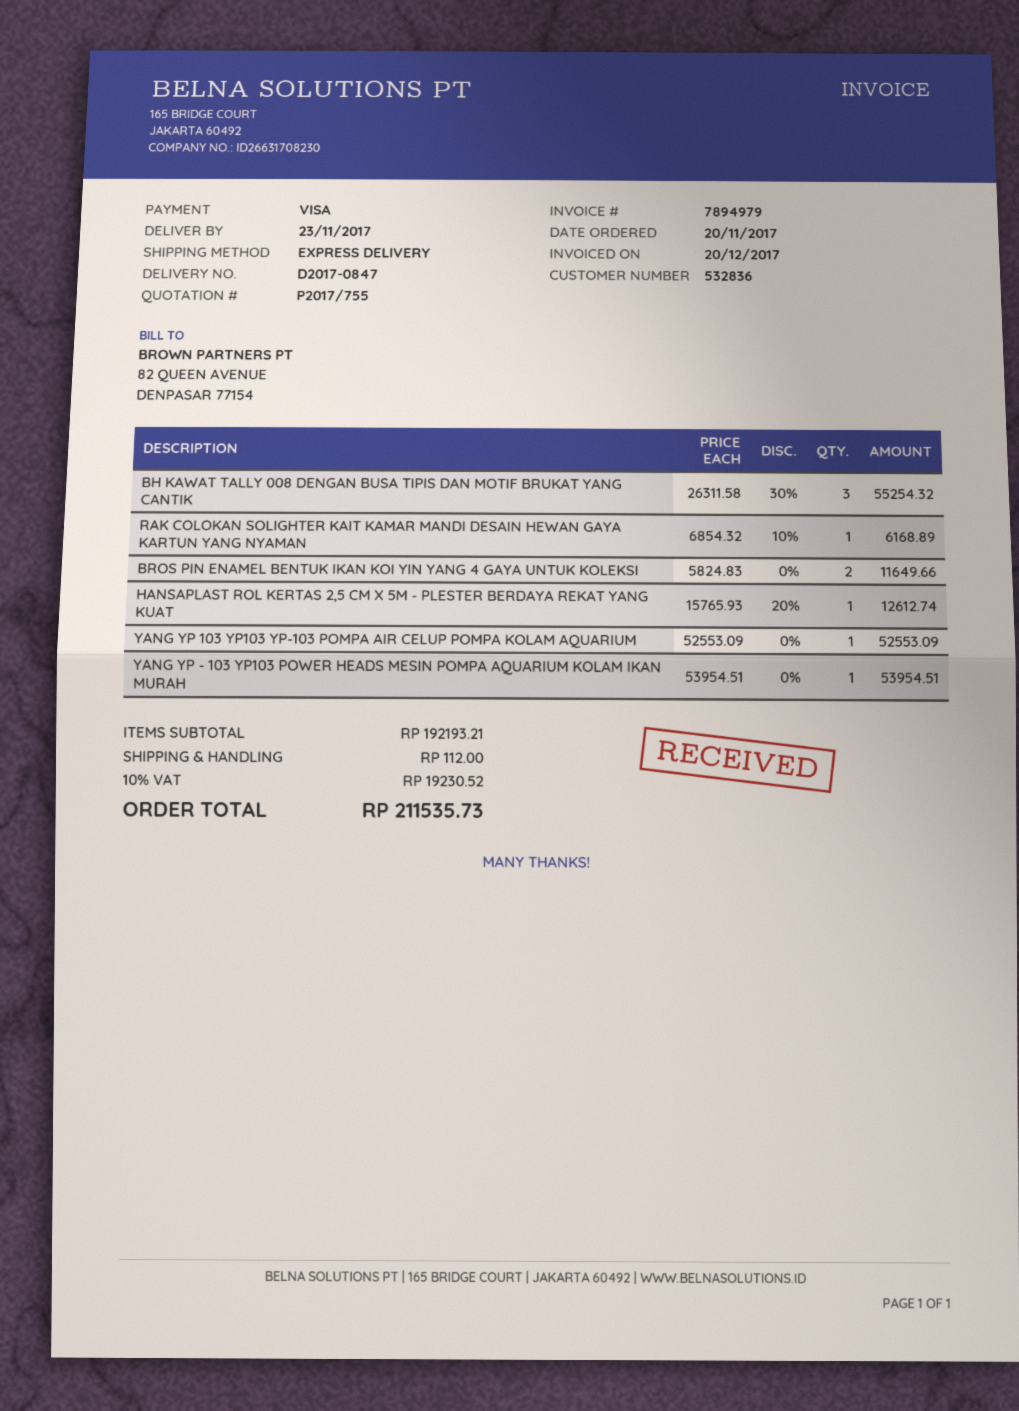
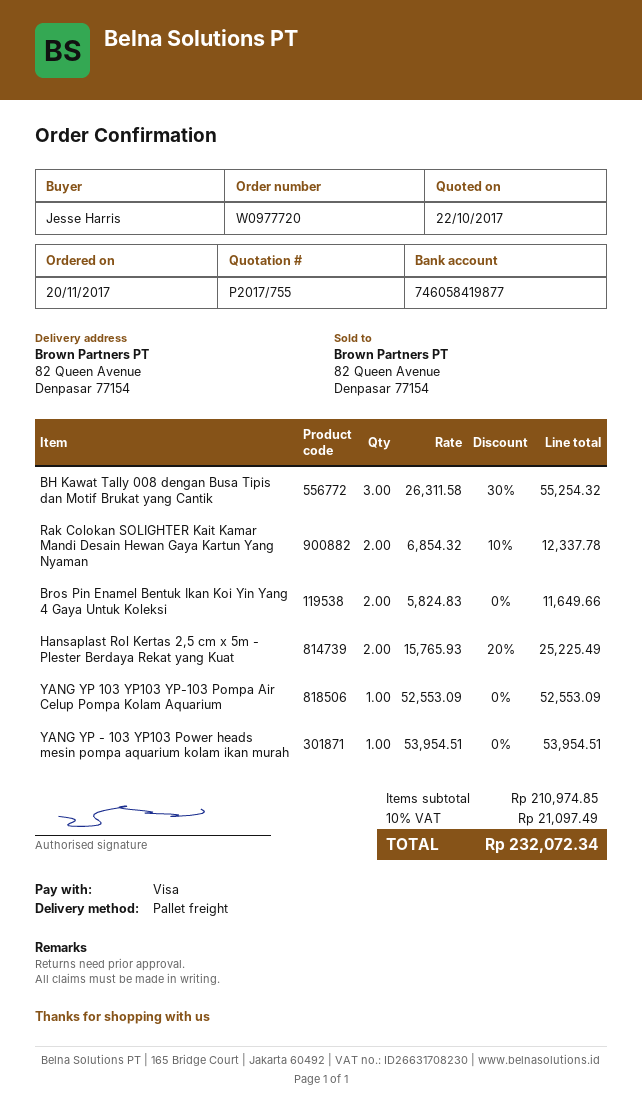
shipping method: express -> pallet freight
RAK COLOKAN SOLIGHTER KAIT KAMAR MANDI DESAIN HEWAN GAYA KARTUN YANG NYAMAN: 1 x 6854.32 - 10% = 6168.89 -> 2 x 6854.32 - 10% = 12337.78
HANSAPLAST ROL KERTAS 2,5 CM X 5M - PLESTER BERDAYA REKAT YANG KUAT: 1 x 15765.93 - 20% = 12612.74 -> 2 x 15765.93 - 20% = 25225.49
subtotal: 192193.21 -> 210974.85
shipping: 112.00 -> none
tax: 10% = 19230.52 -> 10% = 21097.49
total: 211535.73 -> 232072.34

